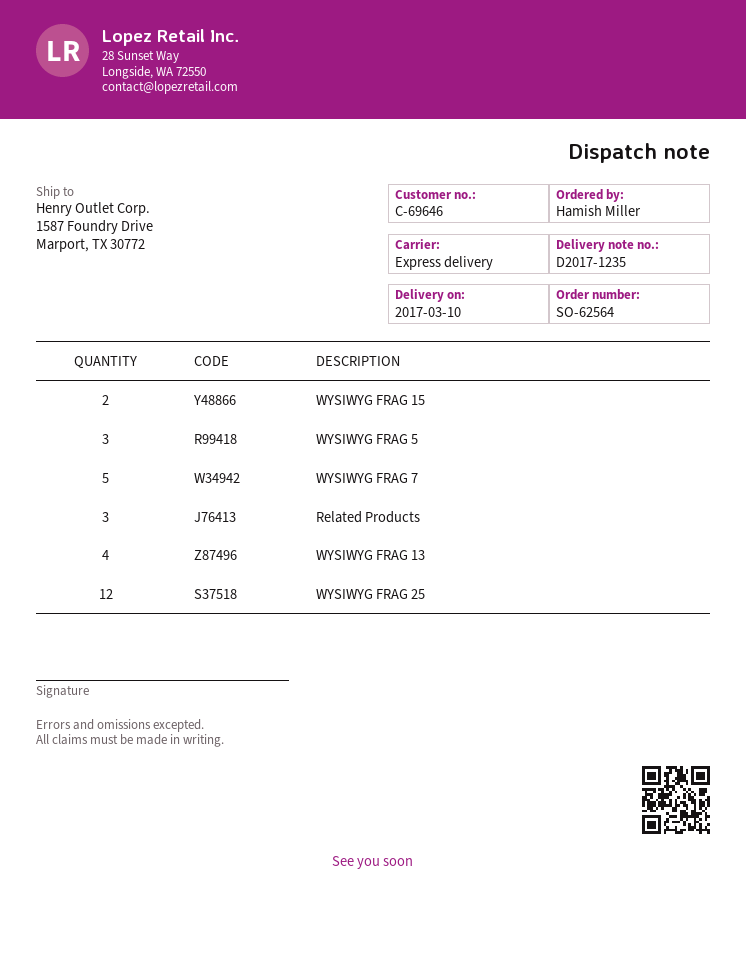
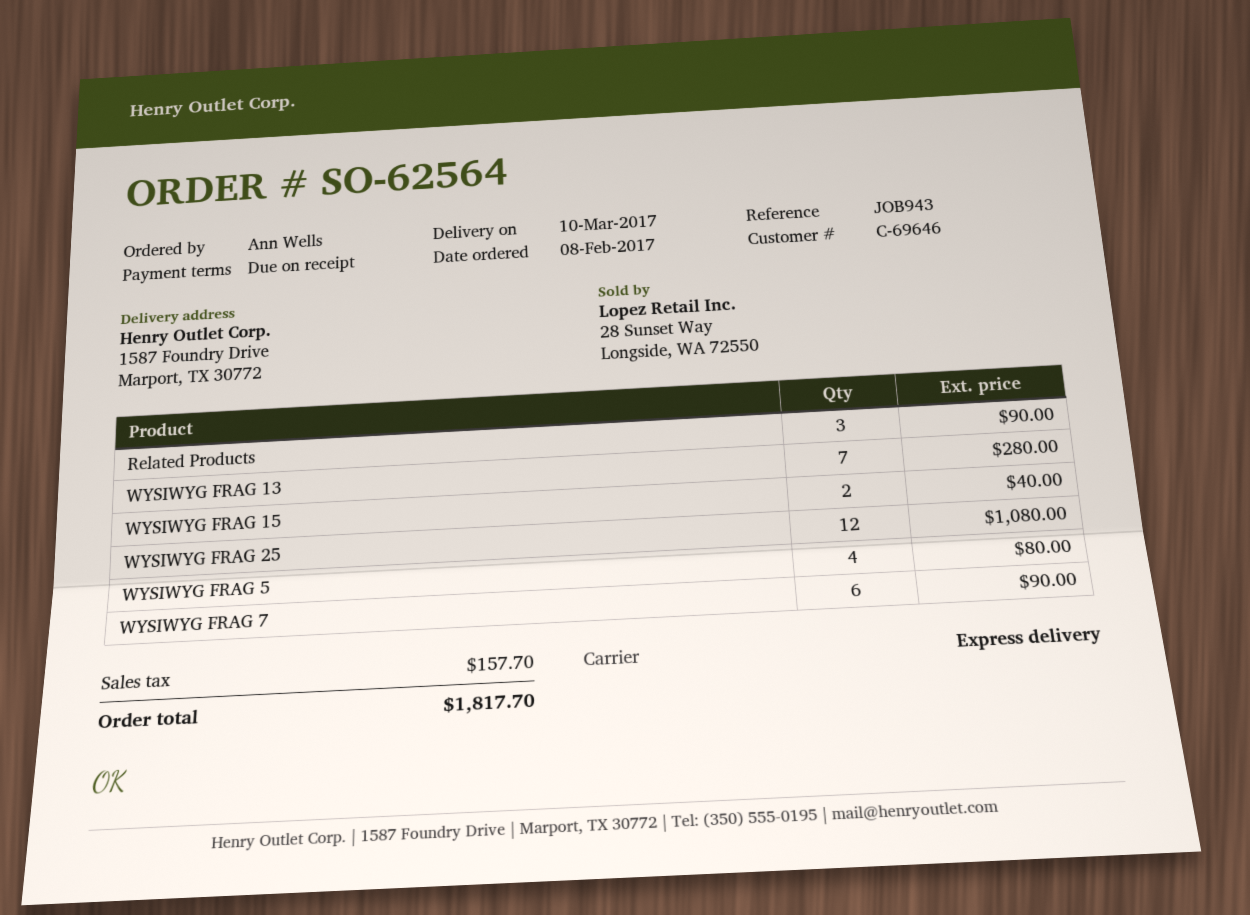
ordered by: Hamish Miller -> Ann Wells
WYSIWYG FRAG 5: 3 -> 4
WYSIWYG FRAG 7: 5 -> 6
WYSIWYG FRAG 13: 4 -> 7

